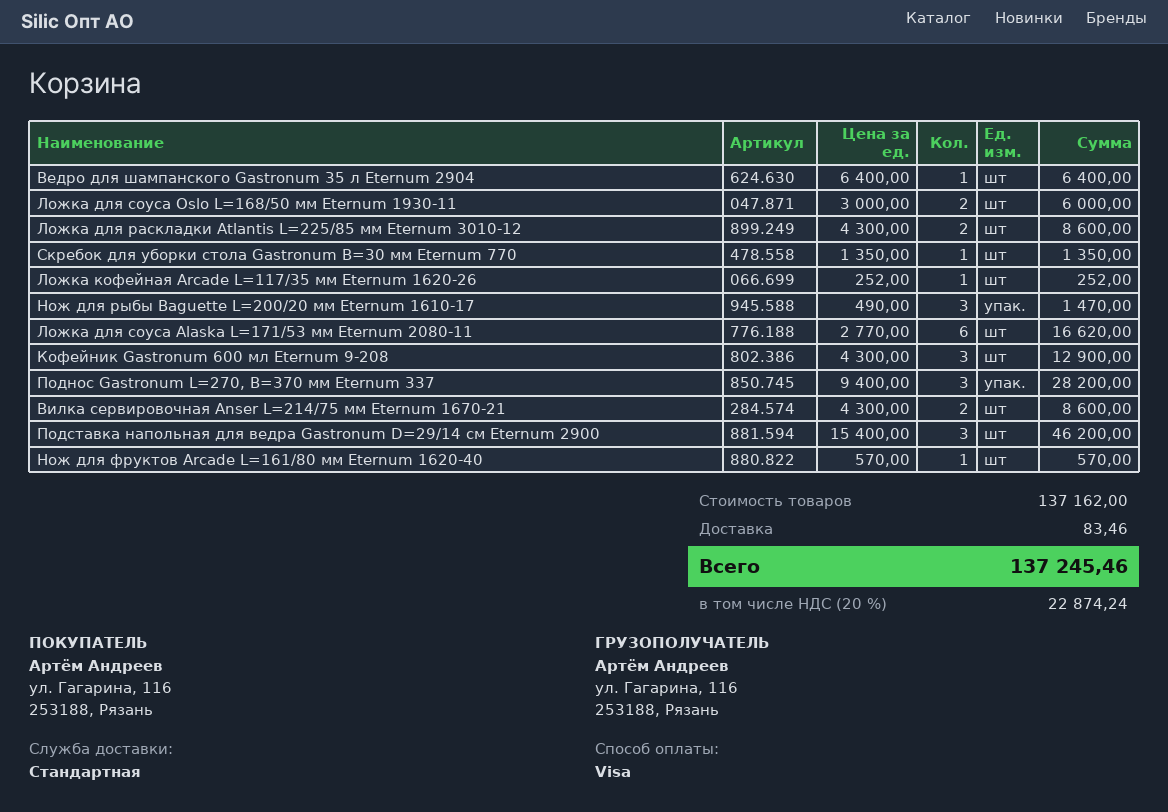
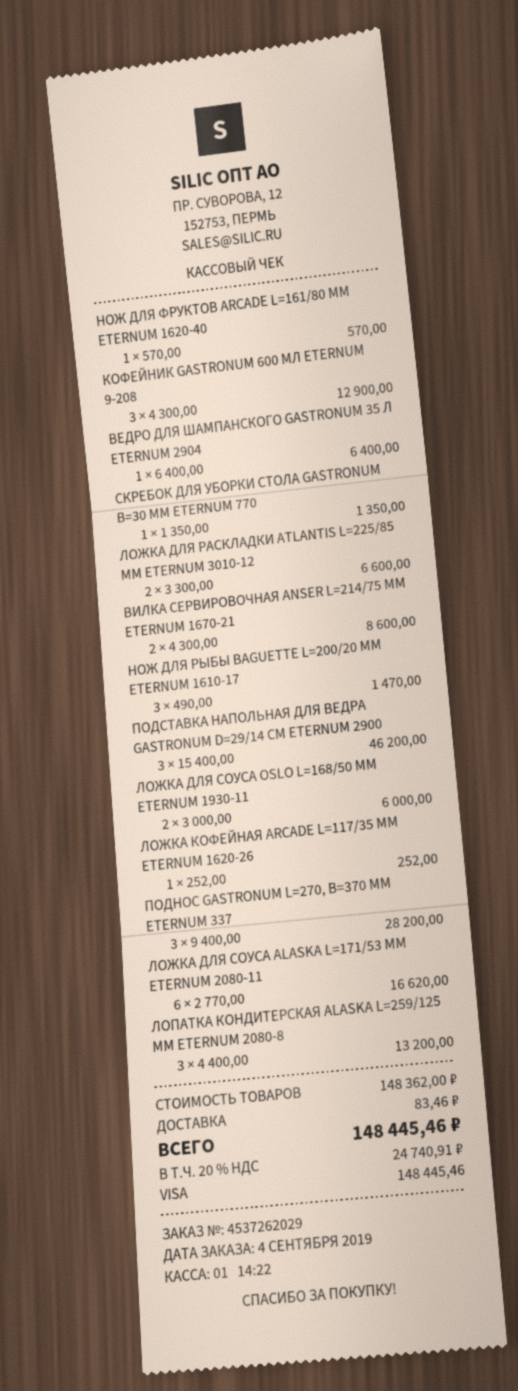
Ложка для раскладки Atlantis L=225/85 мм Eternum 3010-12: 2 x 4300.00 = 8600.00 -> 2 x 3300.00 = 6600.00
ЛОПАТКА КОНДИТЕРСКАЯ ALASKA L=259/125 ММ ETERNUM 2080-8: none -> 3 x 4400.00 = 13200.00
subtotal: 137162.00 -> 148362.00
tax: 20% = 22874.24 -> 20% = 24740.91
total: 137245.46 -> 148445.46

